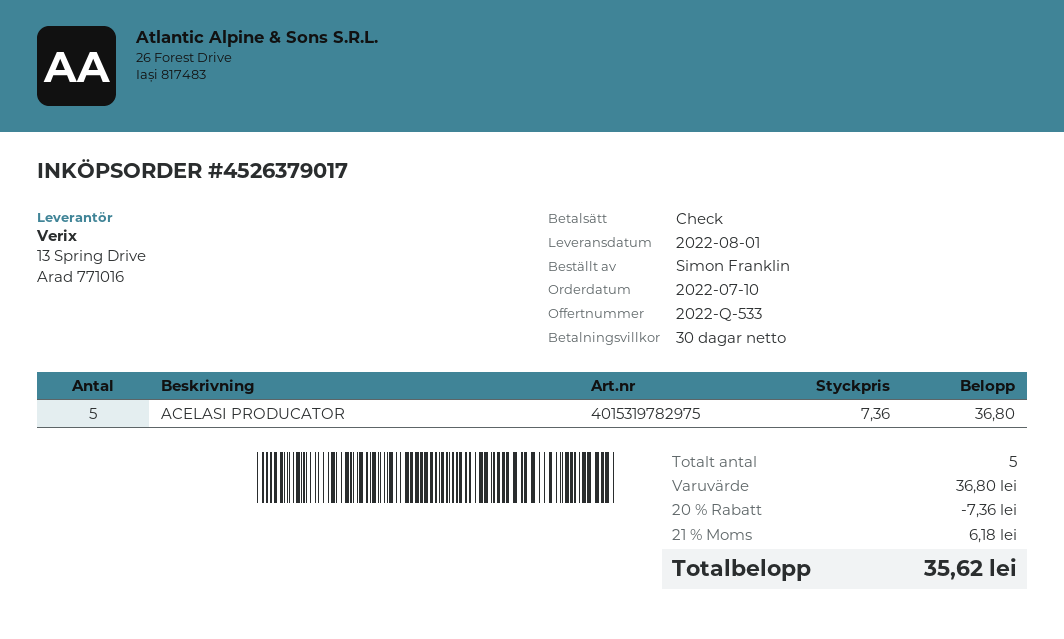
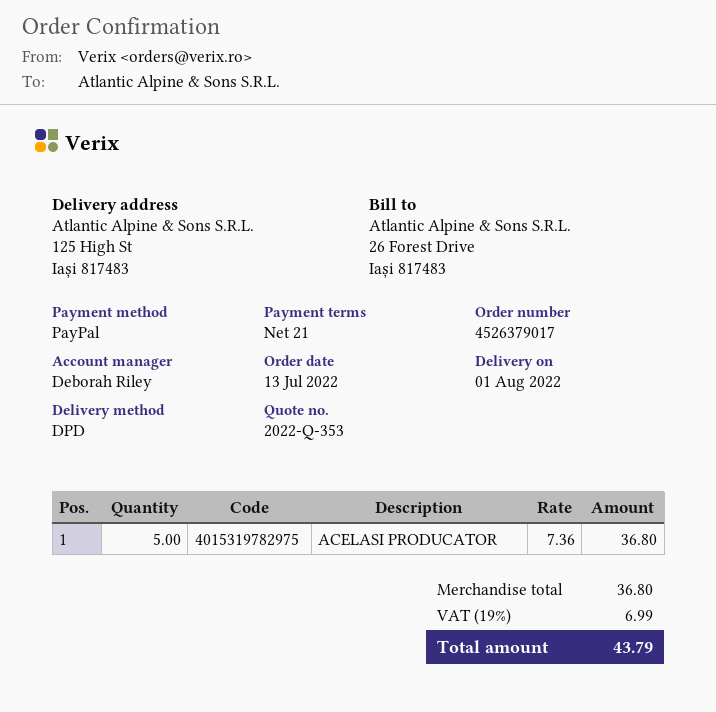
quote number: 2022-Q-533 -> 2022-Q-353
order date: 2022-07-10 -> 2022-07-13
payment terms: 30 days -> 21 days
payment method: cheque -> PayPal
discount: 20% = 7.36 -> none
tax: 21% = 6.18 -> 19% = 6.99
total: 35.62 -> 43.79

